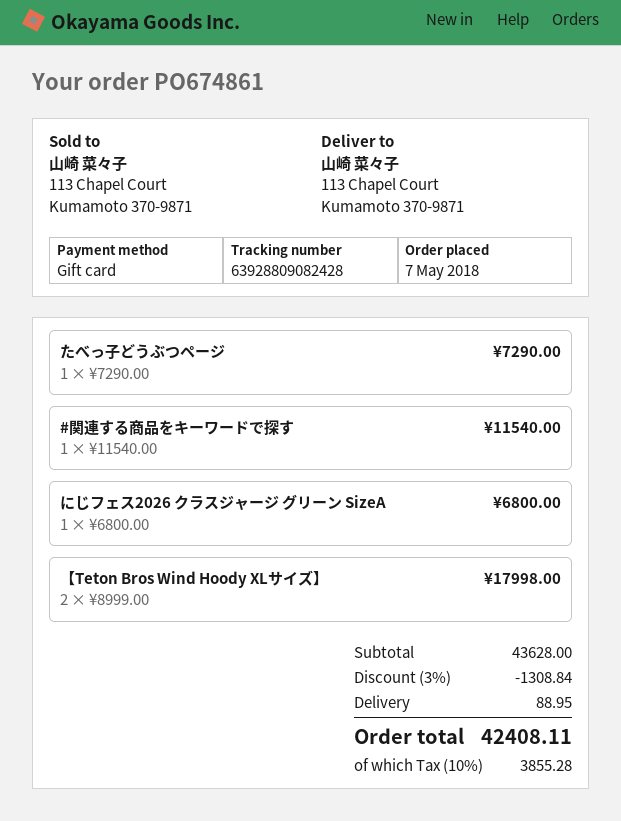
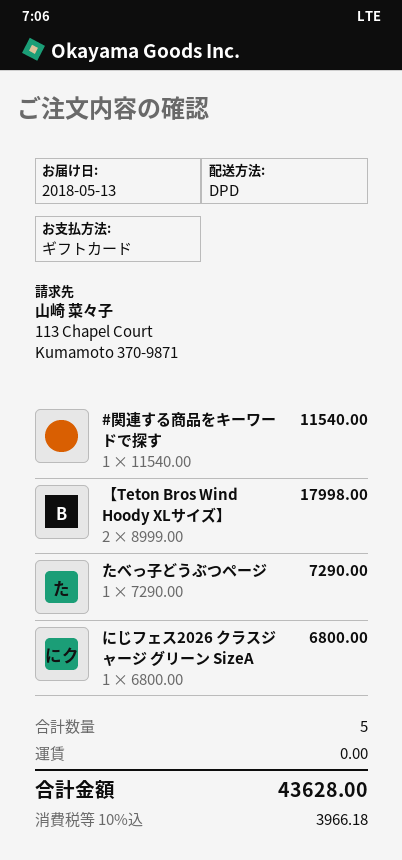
discount: 3% = 1308.84 -> none
shipping: 88.95 -> 0.00
tax: 10% = 3855.28 -> 10% = 3966.18
total: 42408.11 -> 43628.00

